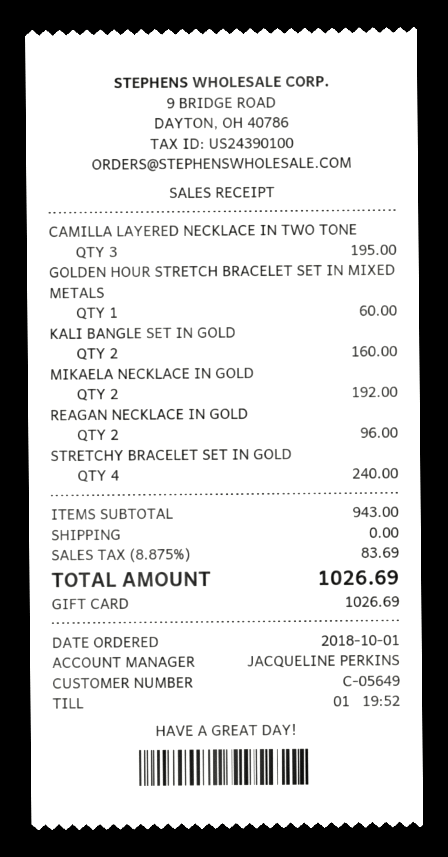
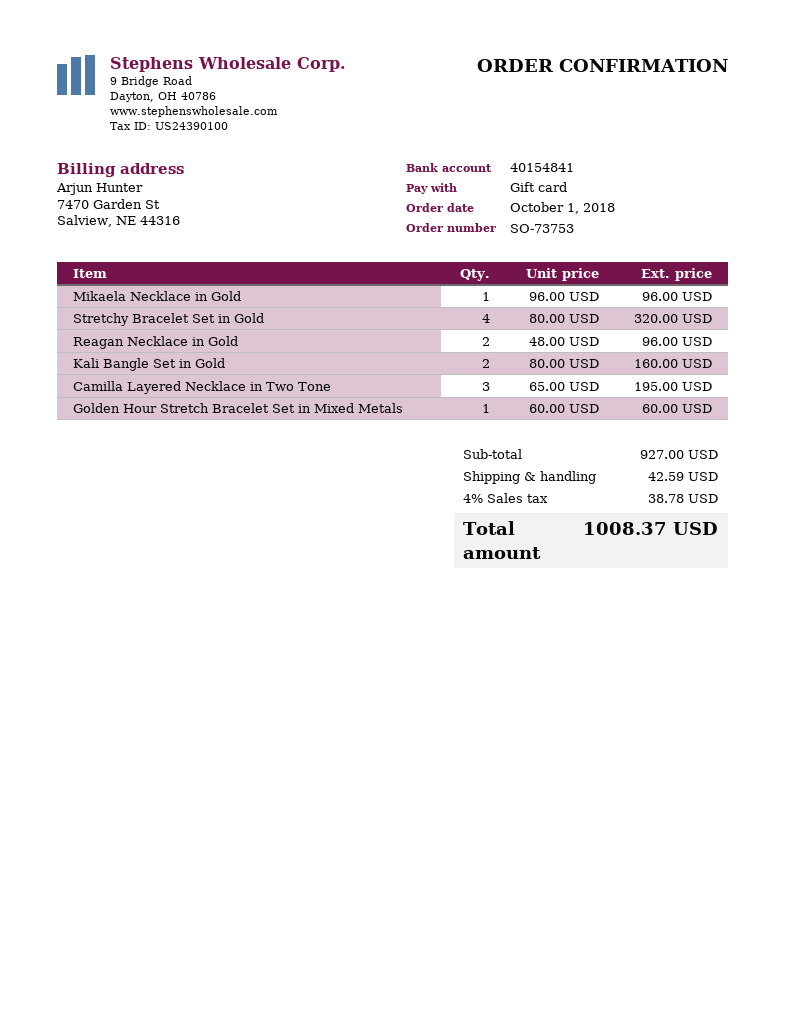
MIKAELA NECKLACE IN GOLD: 2 for 192.00 -> 1 for 96.00
STRETCHY BRACELET SET IN GOLD: 4 for 240.00 -> 4 for 320.00
subtotal: 943.00 -> 927.00
shipping: 0.00 -> 42.59
tax: 8.875% = 83.69 -> 4% = 38.78
total: 1026.69 -> 1008.37

